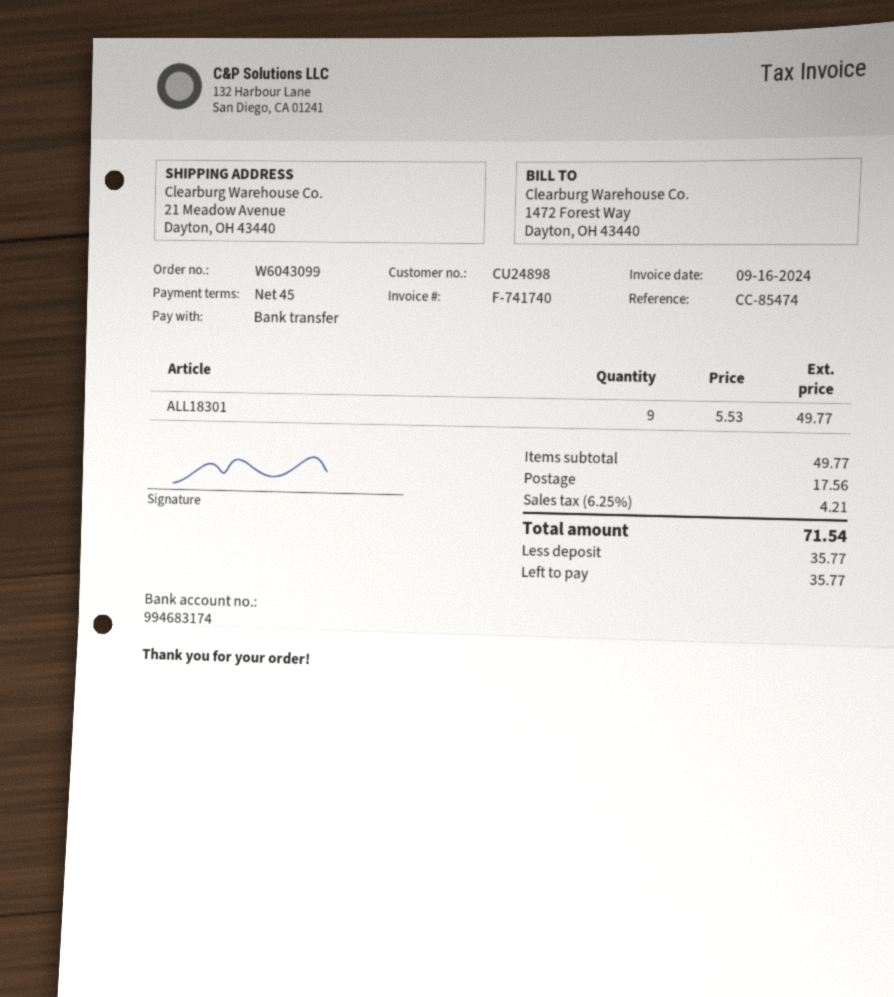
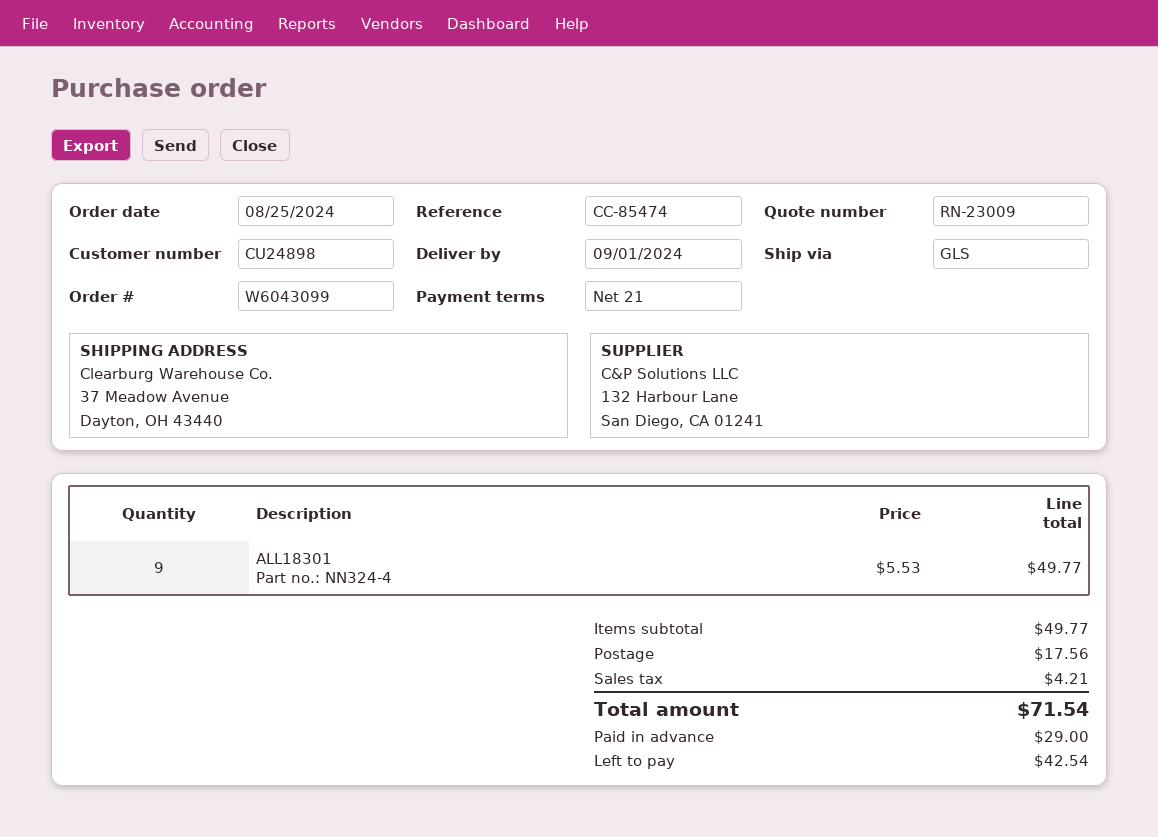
payment terms: 45 days -> 21 days
ship to: 21 Meadow Avenue, Dayton, OH 43440 -> 37 Meadow Avenue, Dayton, OH 43440
deposit: 35.77 -> 29.00
balance: 35.77 -> 42.54

